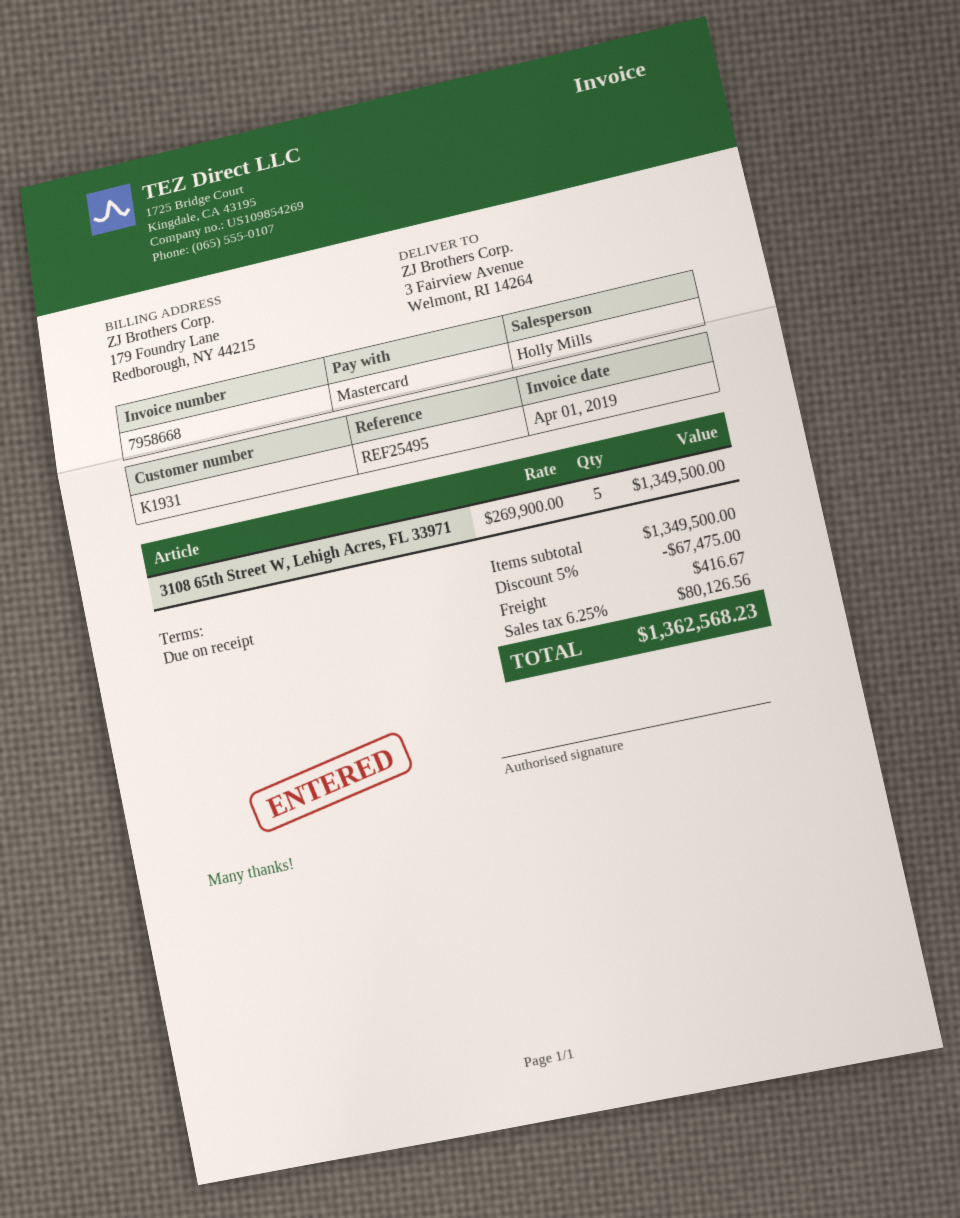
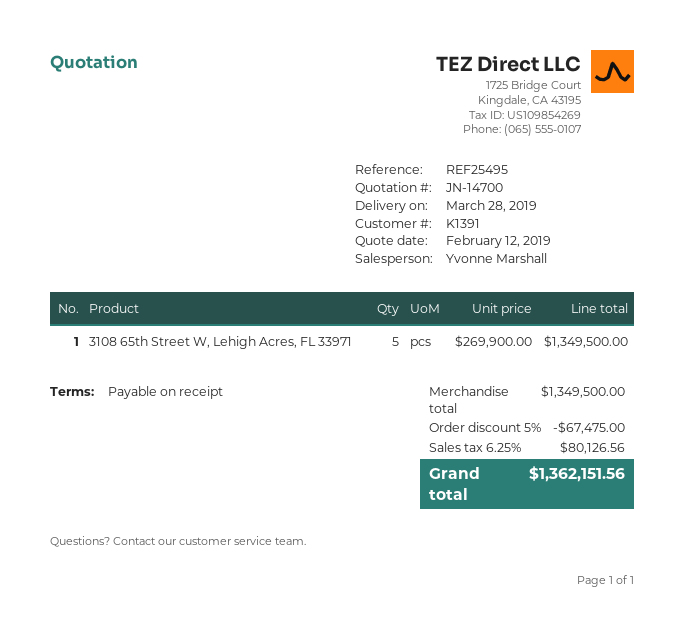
customer number: K1931 -> K1391
sales rep: Holly Mills -> Yvonne Marshall
shipping: 416.67 -> none
total: 1362568.23 -> 1362151.56

